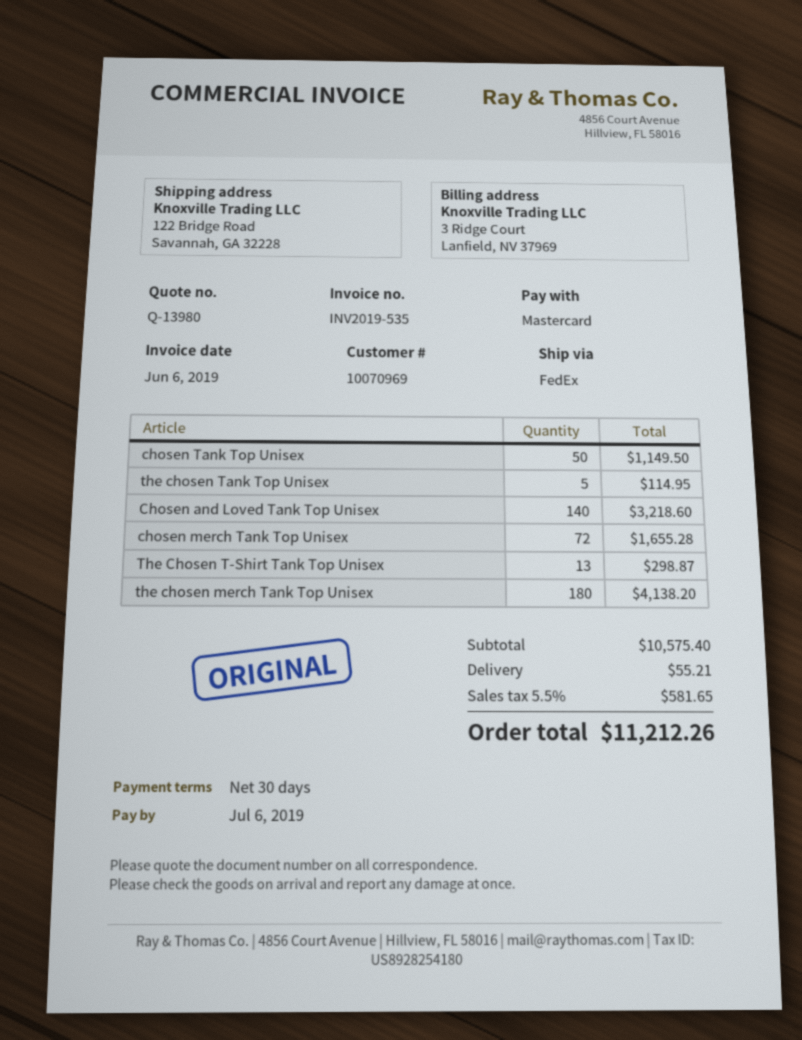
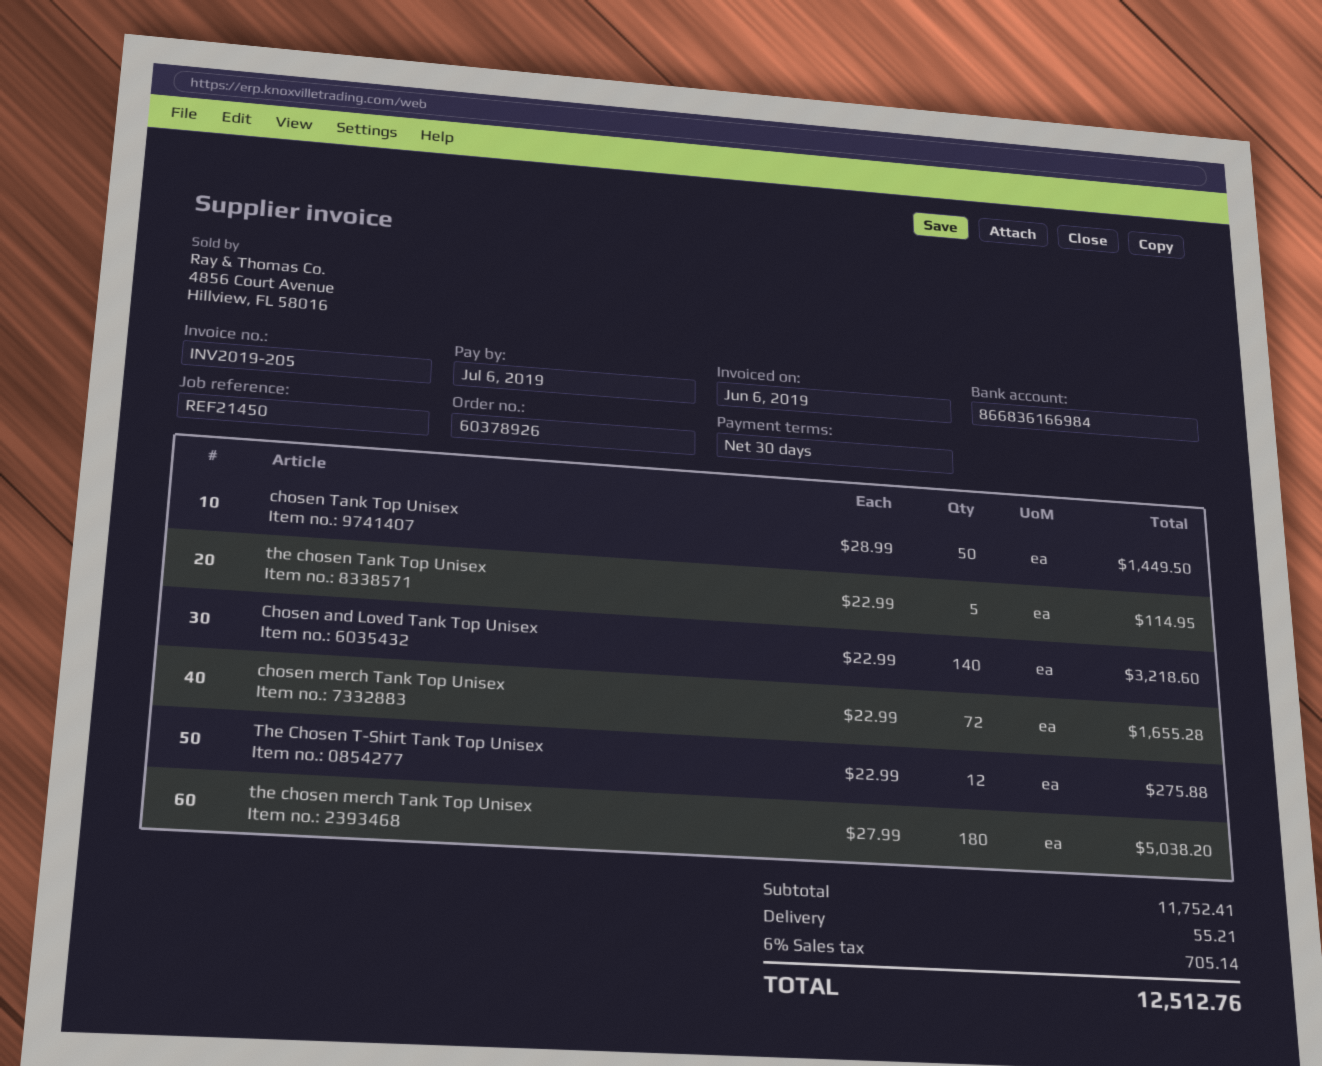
invoice number: INV2019-535 -> INV2019-205
chosen Tank Top Unisex: 50 for 1149.50 -> 50 for 1449.50
The Chosen T-Shirt Tank Top Unisex: 13 for 298.87 -> 12 for 275.88
the chosen merch Tank Top Unisex: 180 for 4138.20 -> 180 for 5038.20
subtotal: 10575.40 -> 11752.41
tax: 5.5% = 581.65 -> 6% = 705.14
total: 11212.26 -> 12512.76

